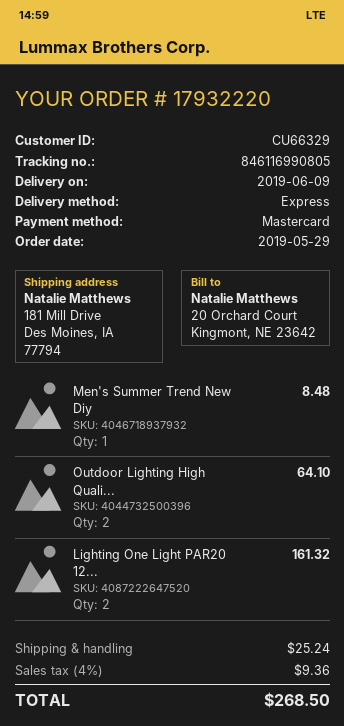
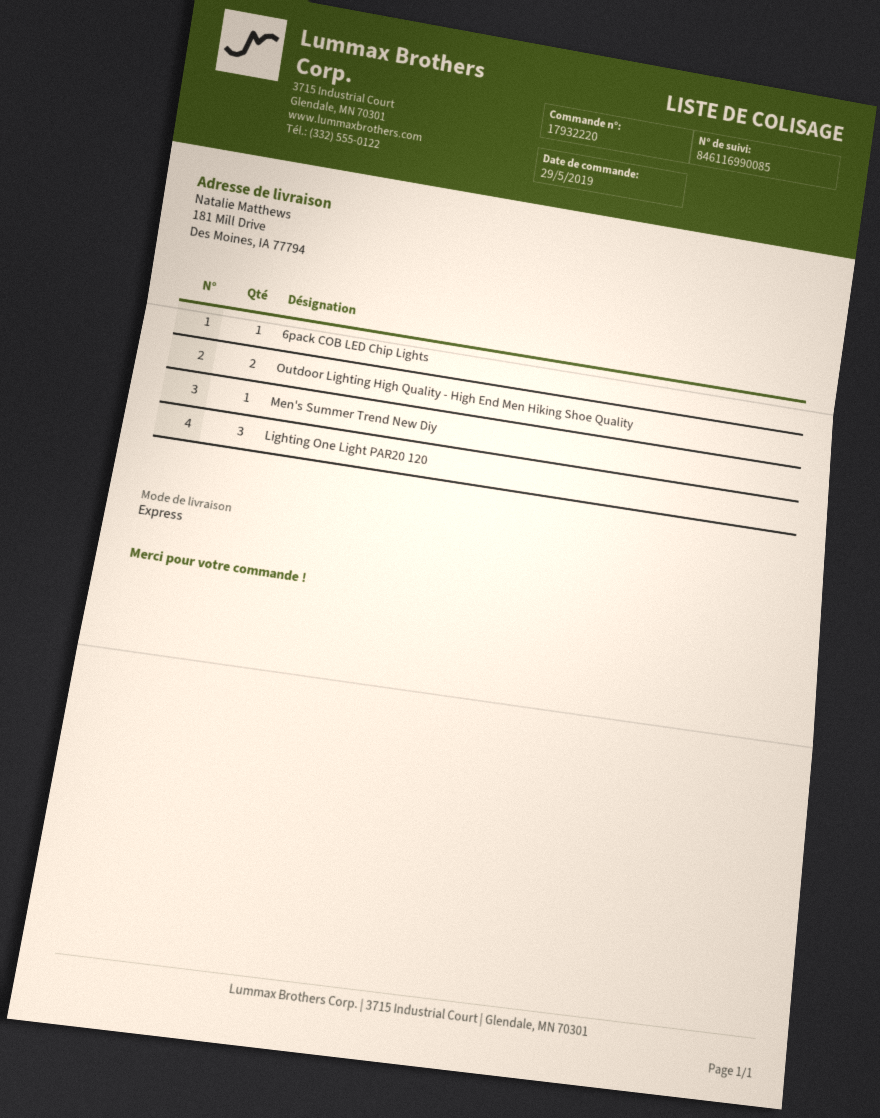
tracking number: 846116990805 -> 846116990085
Lighting One Light PAR20 12...: 2 -> 3
6pack COB LED Chip Lights: none -> 1

